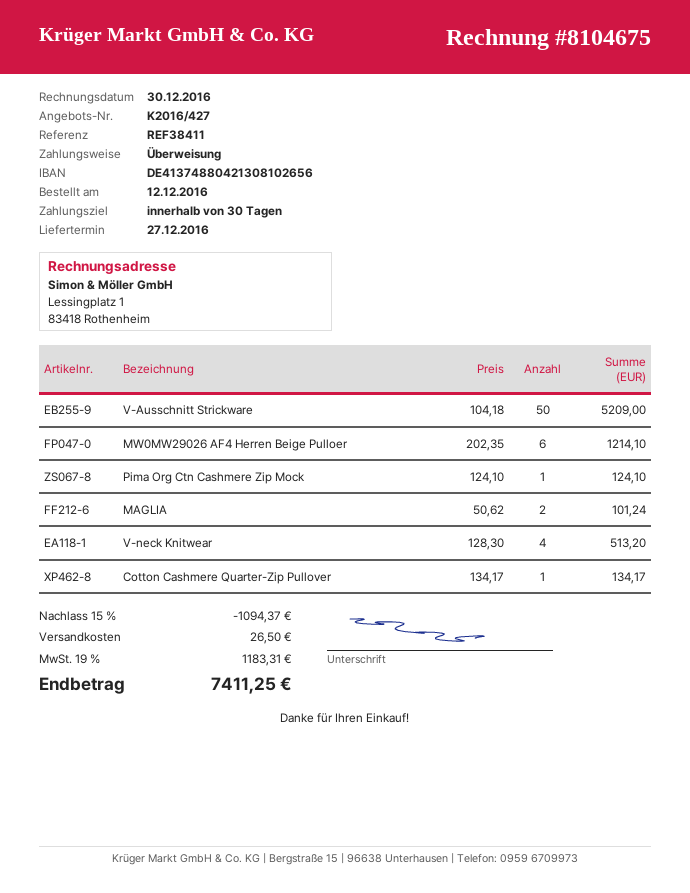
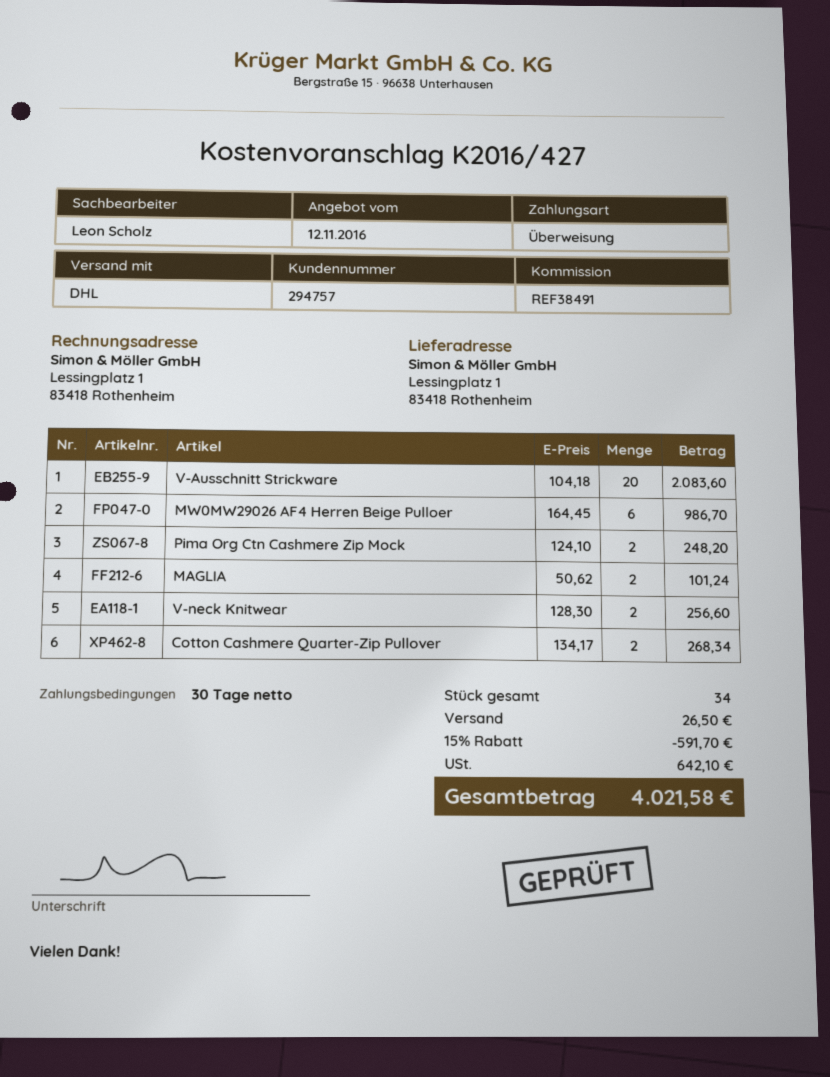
reference: REF38411 -> REF38491
V-Ausschnitt Strickware: 50 x 104.18 = 5209.00 -> 20 x 104.18 = 2083.60
MW0MW29026 AF4 Herren Beige Pulloer: 6 x 202.35 = 1214.10 -> 6 x 164.45 = 986.70
Pima Org Ctn Cashmere Zip Mock: 1 x 124.10 = 124.10 -> 2 x 124.10 = 248.20
V-neck Knitwear: 4 x 128.30 = 513.20 -> 2 x 128.30 = 256.60
Cotton Cashmere Quarter-Zip Pullover: 1 x 134.17 = 134.17 -> 2 x 134.17 = 268.34
discount: 15% = 1094.37 -> 15% = 591.70
tax: 1183.31 -> 642.10
total: 7411.25 -> 4021.58

